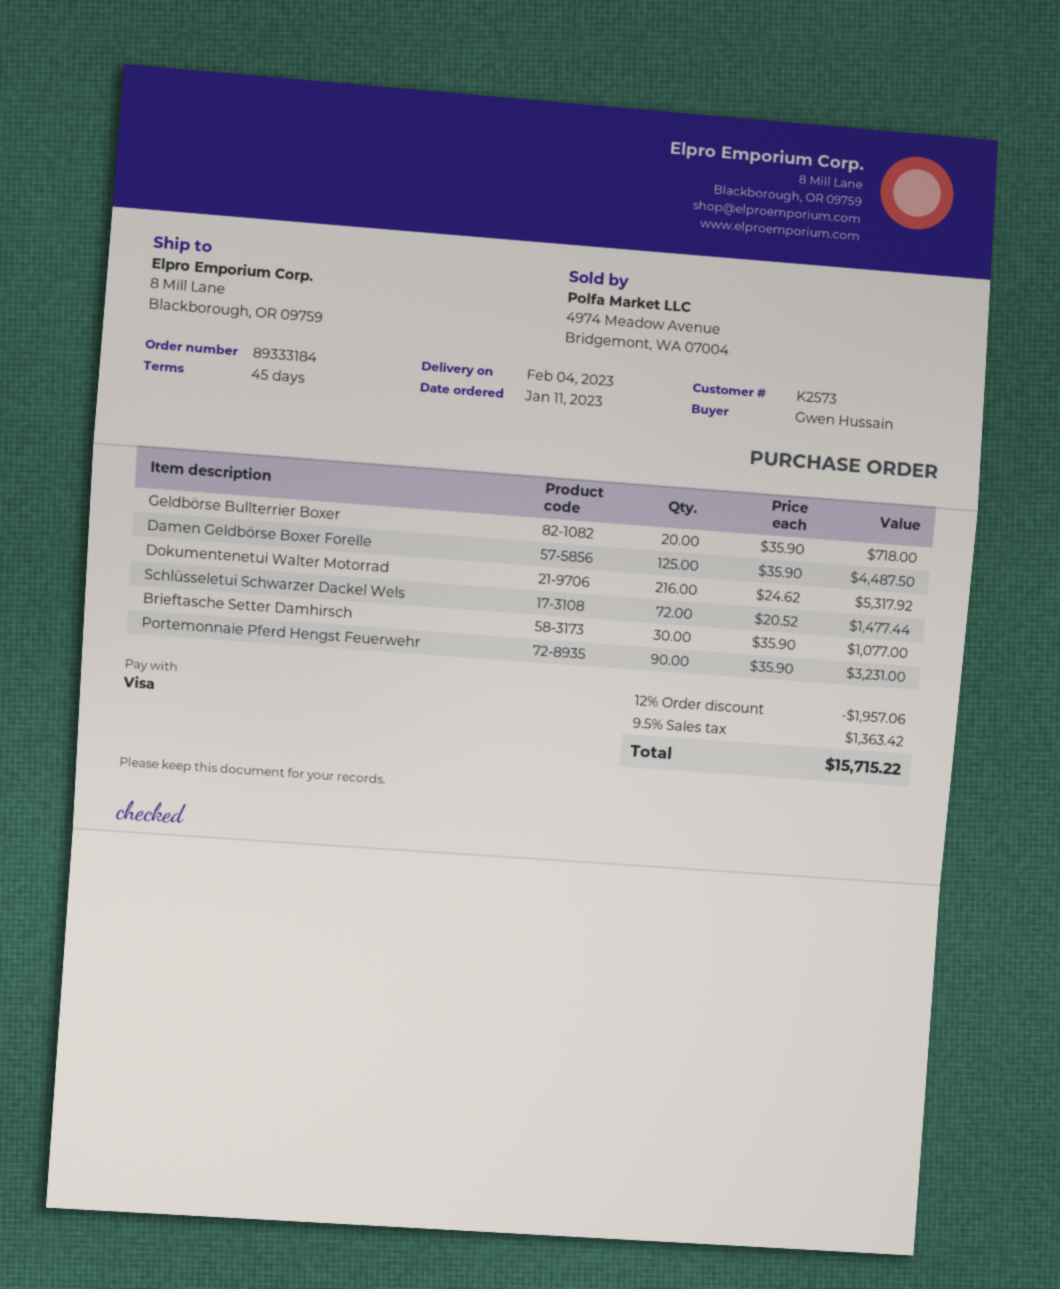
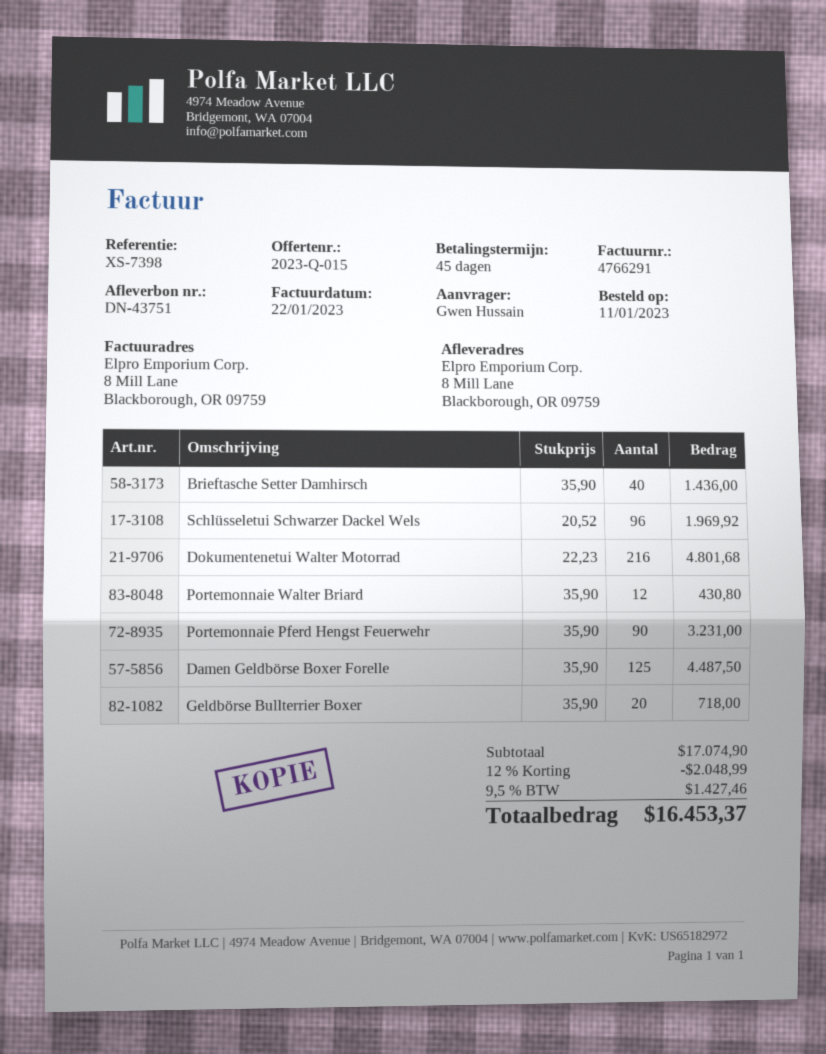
Dokumentenetui Walter Motorrad: 216 x 24.62 = 5317.92 -> 216 x 22.23 = 4801.68
Schlüsseletui Schwarzer Dackel Wels: 72 x 20.52 = 1477.44 -> 96 x 20.52 = 1969.92
Brieftasche Setter Damhirsch: 30 x 35.90 = 1077.00 -> 40 x 35.90 = 1436.00
Portemonnaie Walter Briard: none -> 12 x 35.90 = 430.80
discount: 12% = 1957.06 -> 12% = 2048.99
tax: 9.5% = 1363.42 -> 9.5% = 1427.46
total: 15715.22 -> 16453.37

